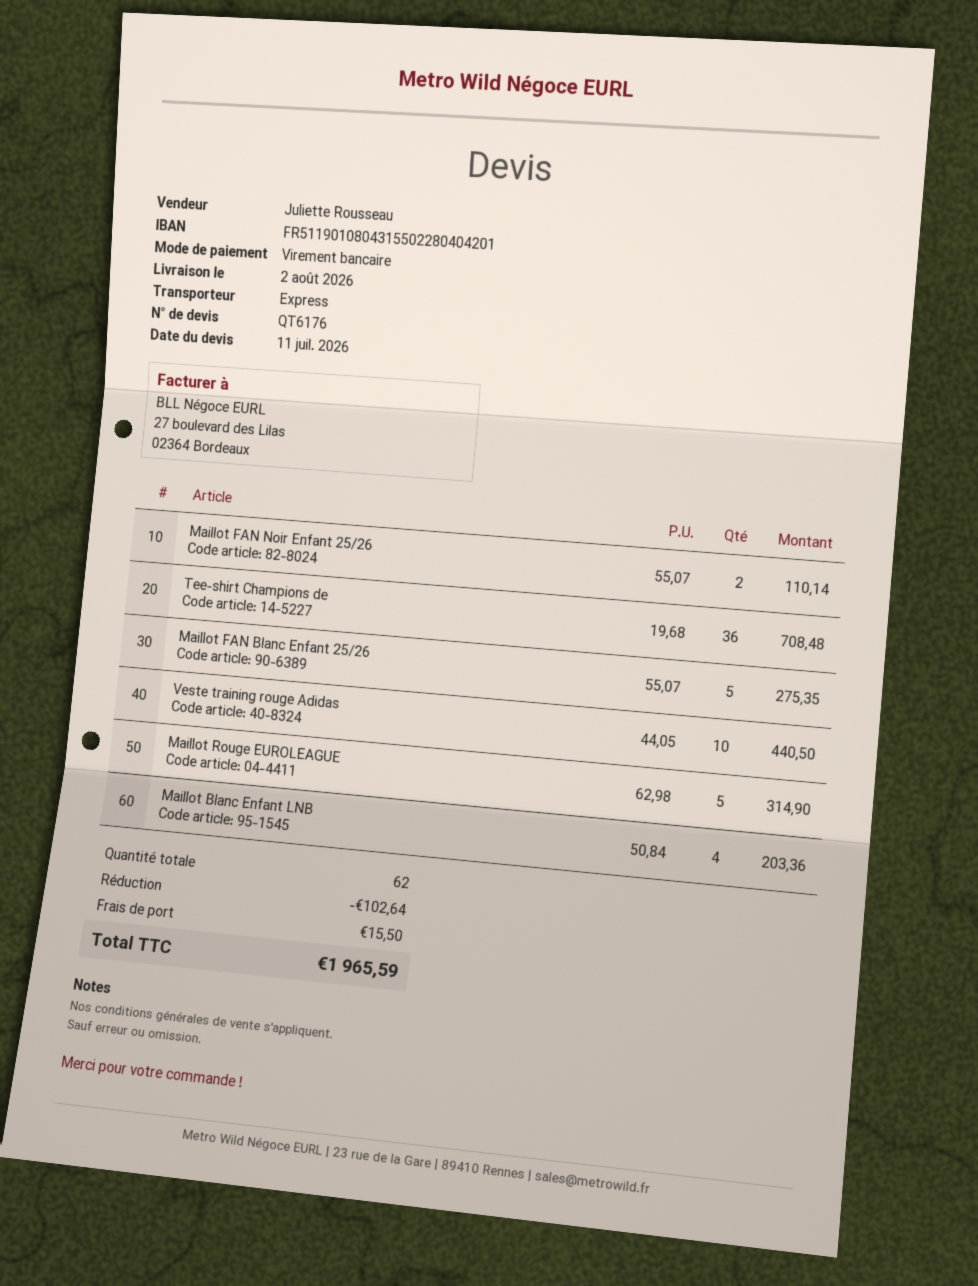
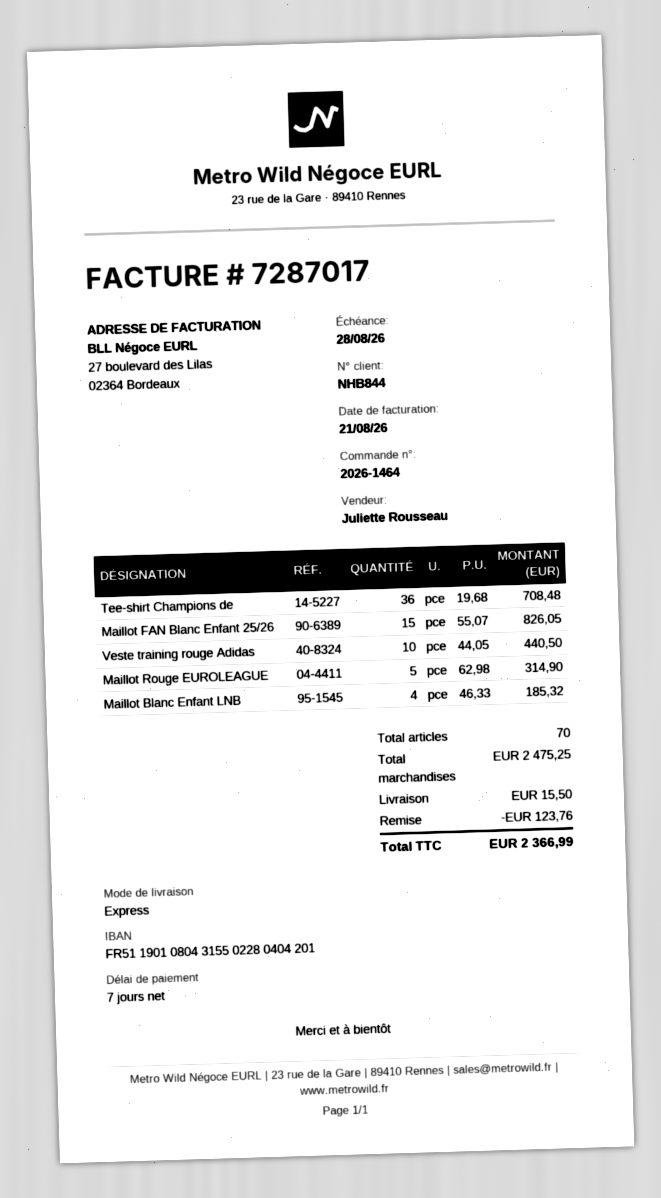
Maillot FAN Noir Enfant 25/26: 2 x 55.07 = 110.14 -> none
Maillot FAN Blanc Enfant 25/26: 5 x 55.07 = 275.35 -> 15 x 55.07 = 826.05
Maillot Blanc Enfant LNB: 4 x 50.84 = 203.36 -> 4 x 46.33 = 185.32
total quantity: 62 -> 70
discount: 102.64 -> 123.76
total: 1965.59 -> 2366.99

